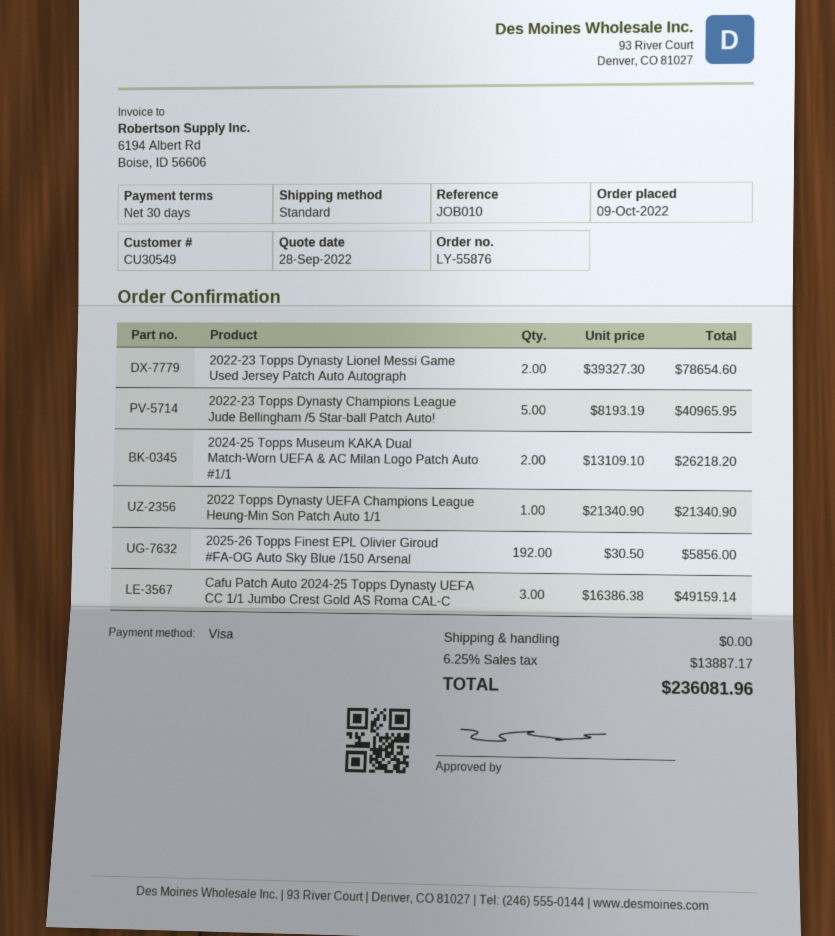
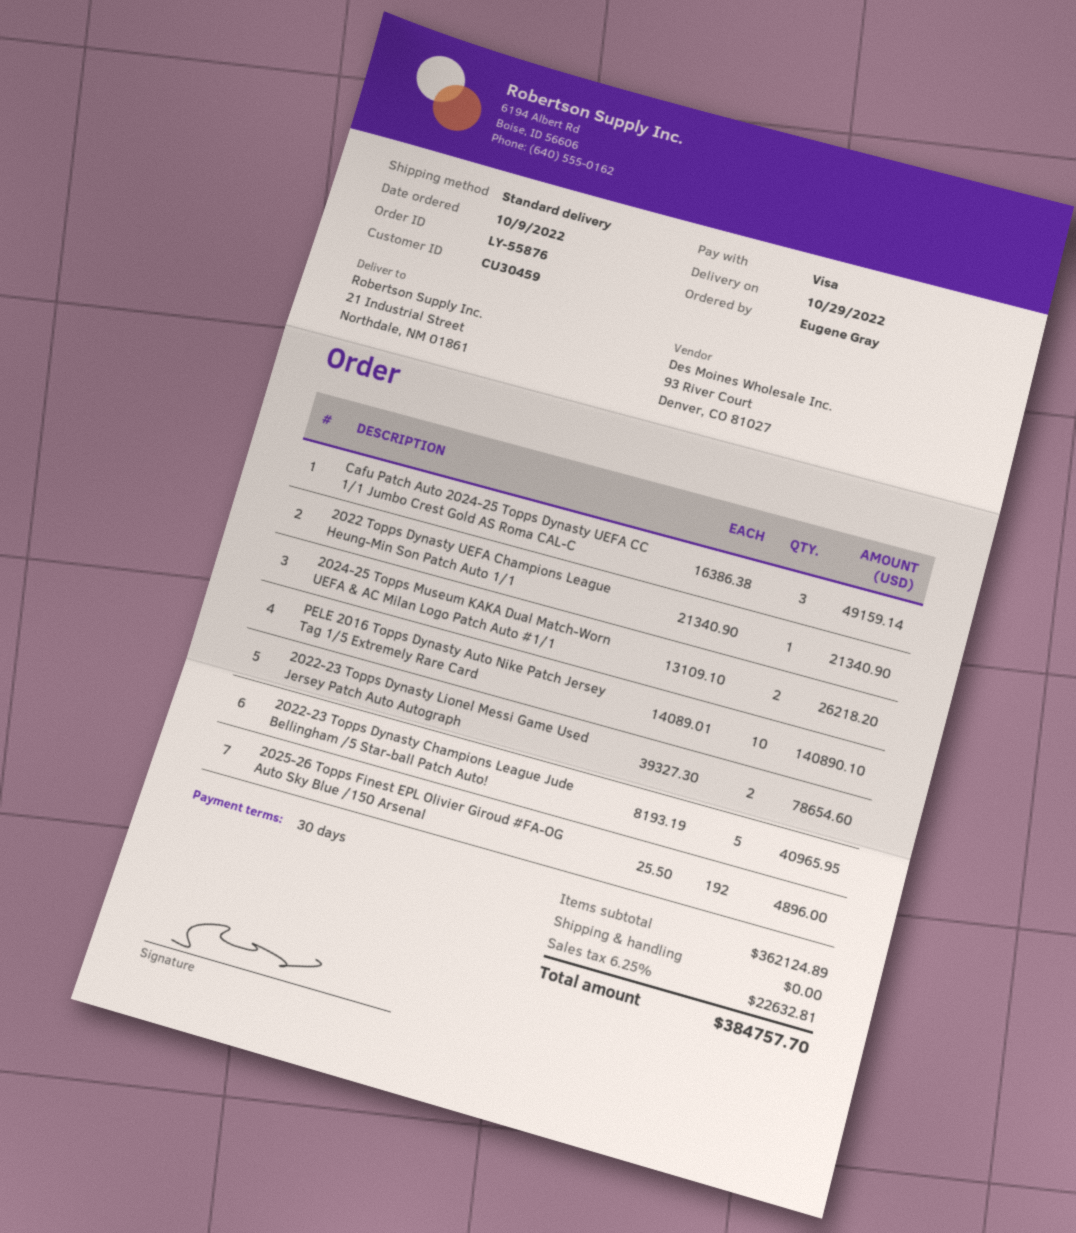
customer number: CU30549 -> CU30459
2025-26 Topps Finest EPL Olivier Giroud #FA-OG Auto Sky Blue /150 Arsenal: 192 x 30.50 = 5856.00 -> 192 x 25.50 = 4896.00
PELE 2016 Topps Dynasty Auto Nike Patch Jersey Tag 1/5 Extremely Rare Card: none -> 10 x 14089.01 = 140890.10
tax: 6.25% = 13887.17 -> 6.25% = 22632.81
total: 236081.96 -> 384757.70

